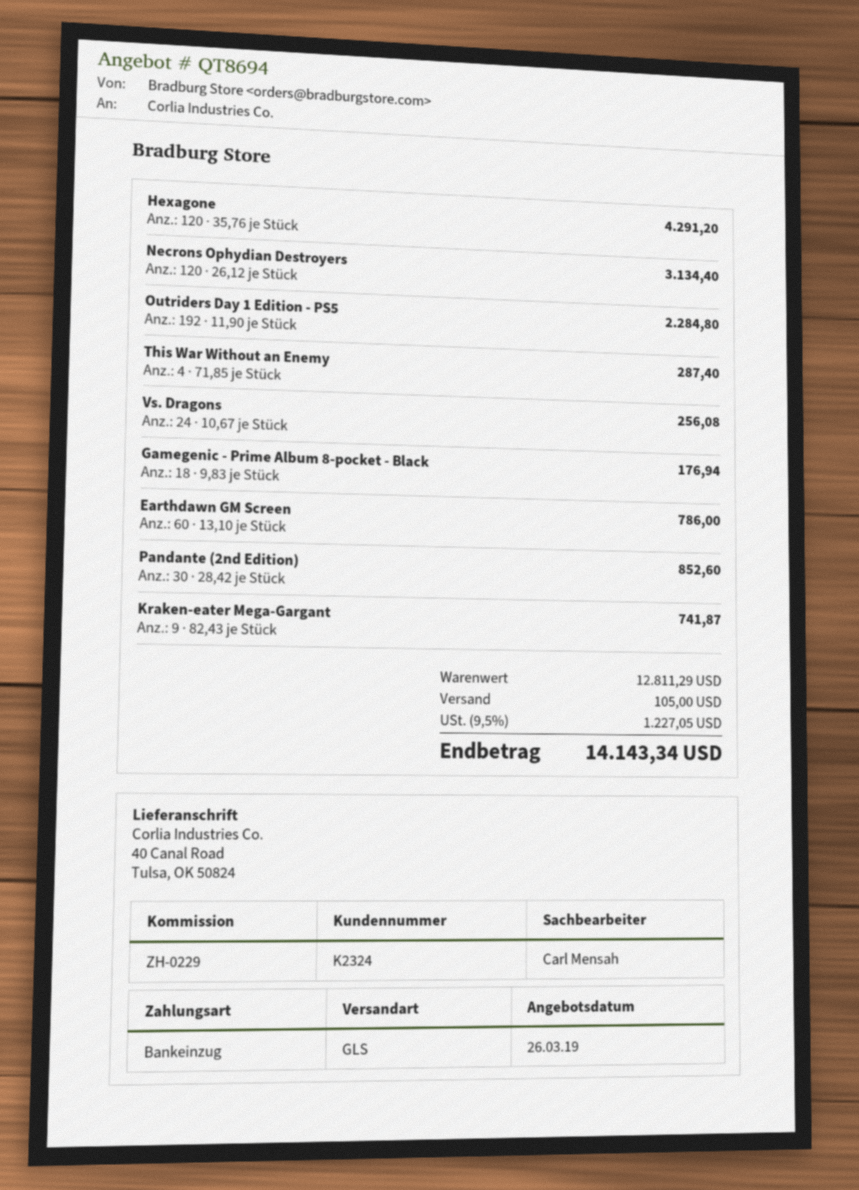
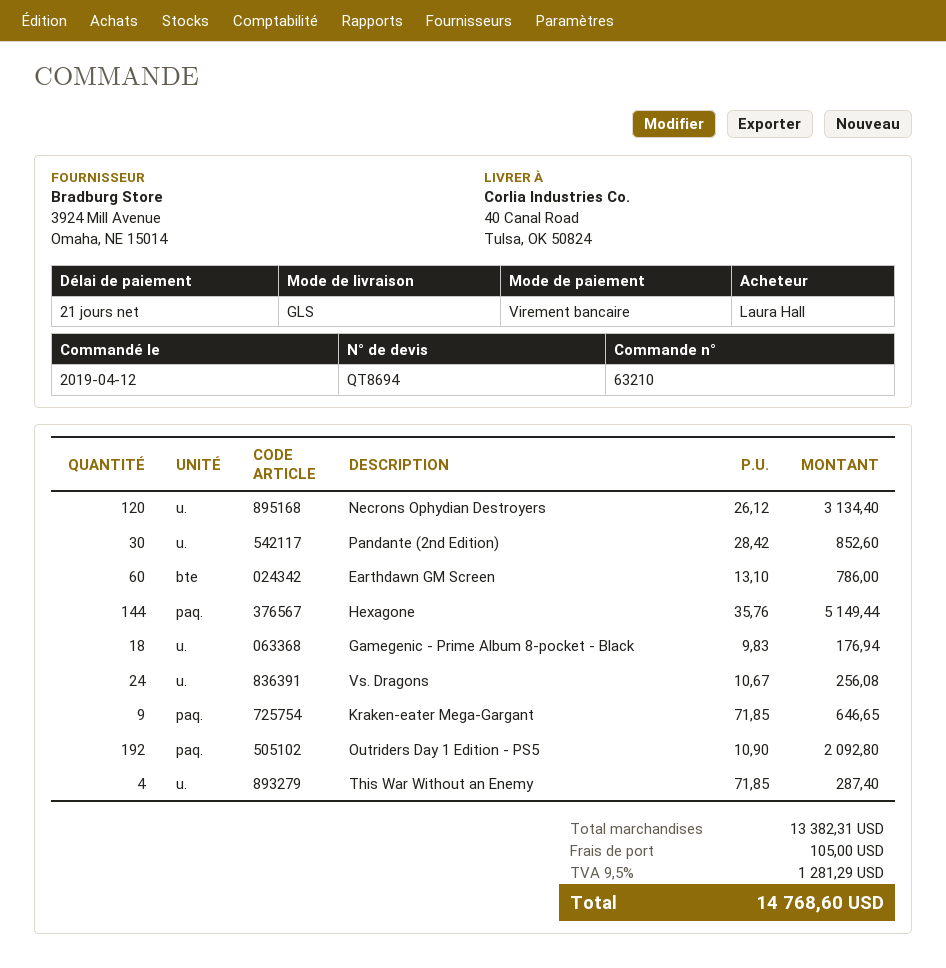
payment method: direct debit -> bank transfer
Hexagone: 120 x 35.76 = 4291.20 -> 144 x 35.76 = 5149.44
Outriders Day 1 Edition - PS5: 192 x 11.90 = 2284.80 -> 192 x 10.90 = 2092.80
Kraken-eater Mega-Gargant: 9 x 82.43 = 741.87 -> 9 x 71.85 = 646.65
subtotal: 12811.29 -> 13382.31
tax: 9.5% = 1227.05 -> 9.5% = 1281.29
total: 14143.34 -> 14768.60

